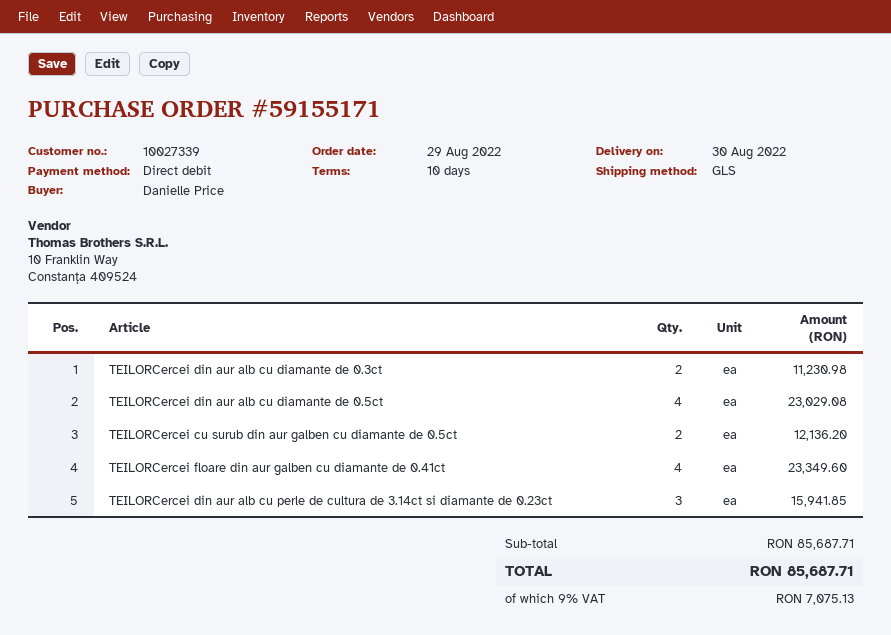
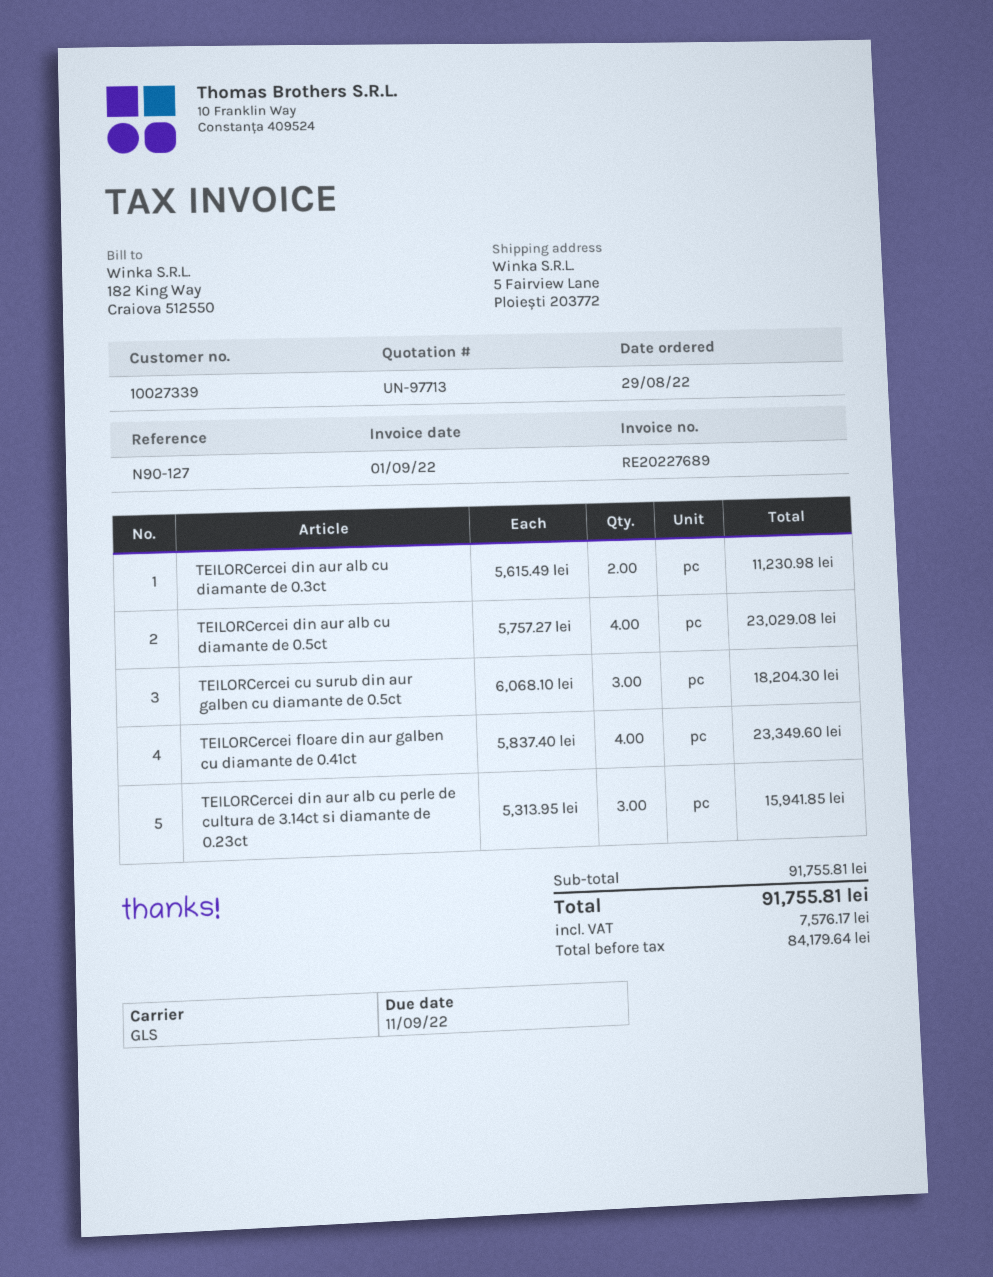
TEILORCercei cu surub din aur galben cu diamante de 0.5ct: 2 for 12136.20 -> 3 for 18204.30
subtotal: 85687.71 -> 91755.81
tax: 7075.13 -> 7576.17
total: 85687.71 -> 91755.81

